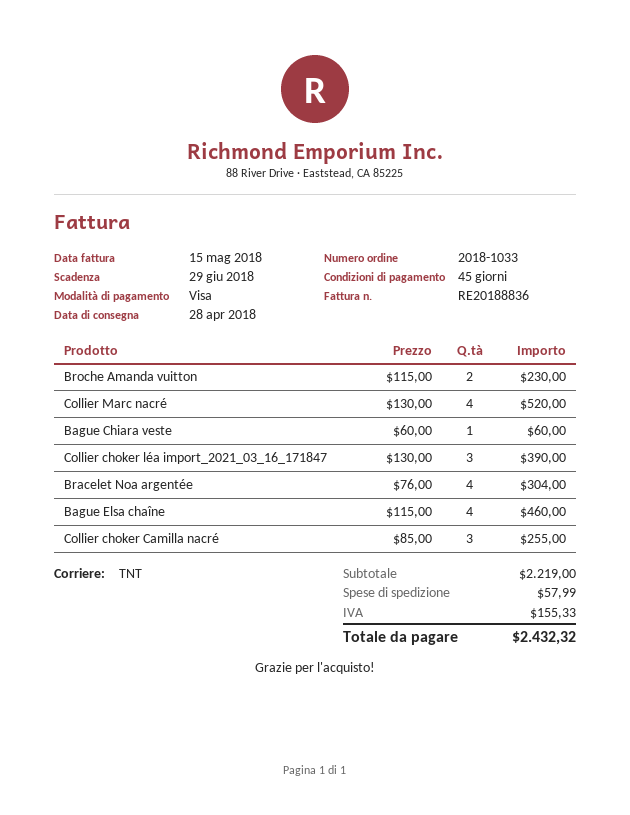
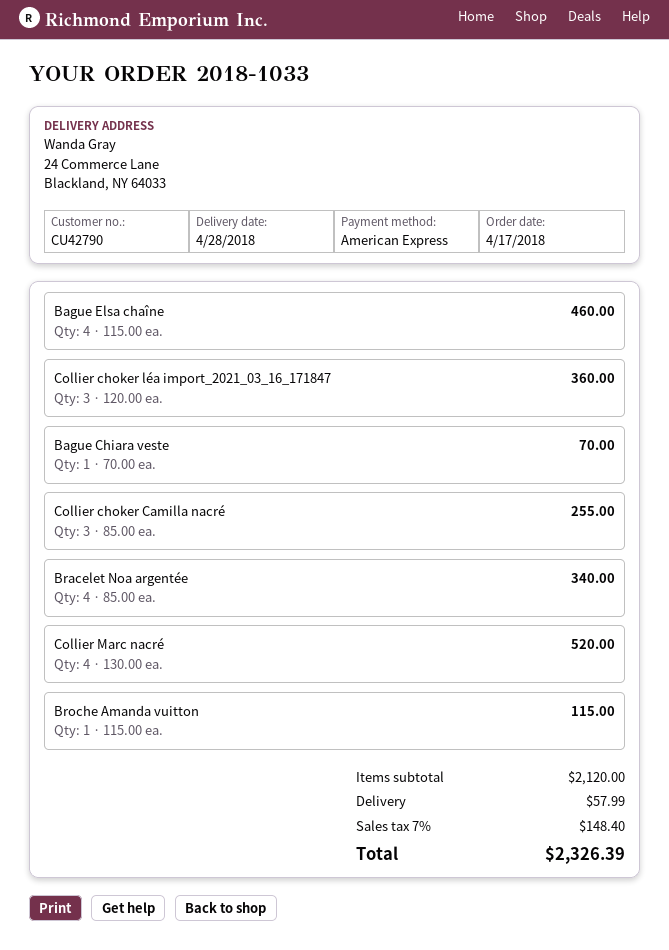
payment method: Visa -> American Express
Broche Amanda vuitton: 2 x 115.00 = 230.00 -> 1 x 115.00 = 115.00
Bague Chiara veste: 1 x 60.00 = 60.00 -> 1 x 70.00 = 70.00
Collier choker léa import_2021_03_16_171847: 3 x 130.00 = 390.00 -> 3 x 120.00 = 360.00
Bracelet Noa argentée: 4 x 76.00 = 304.00 -> 4 x 85.00 = 340.00
subtotal: 2219.00 -> 2120.00
tax: 155.33 -> 148.40
total: 2432.32 -> 2326.39

